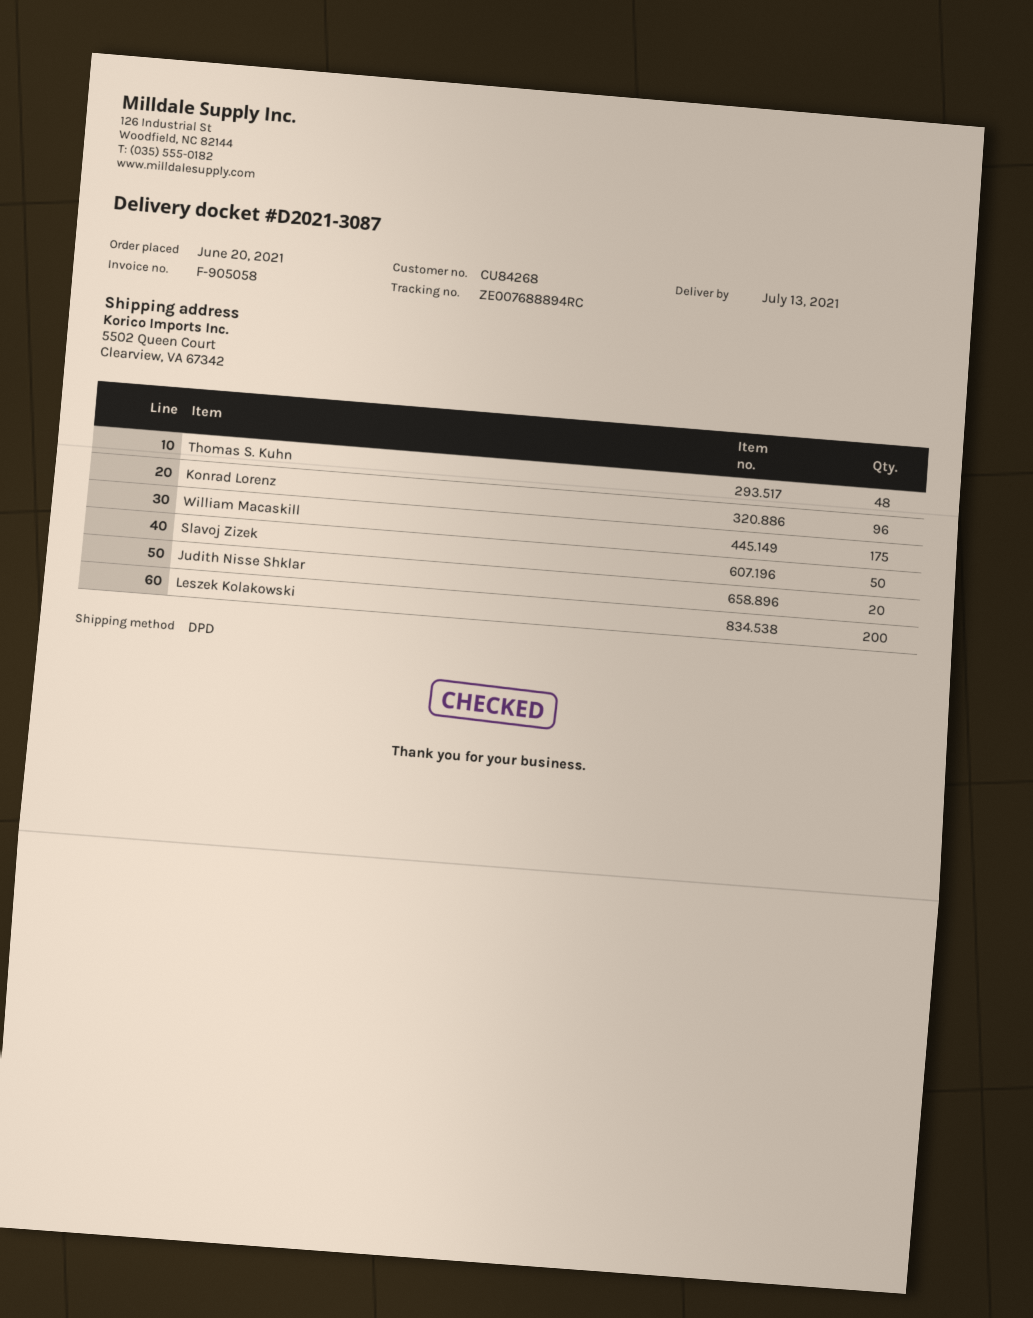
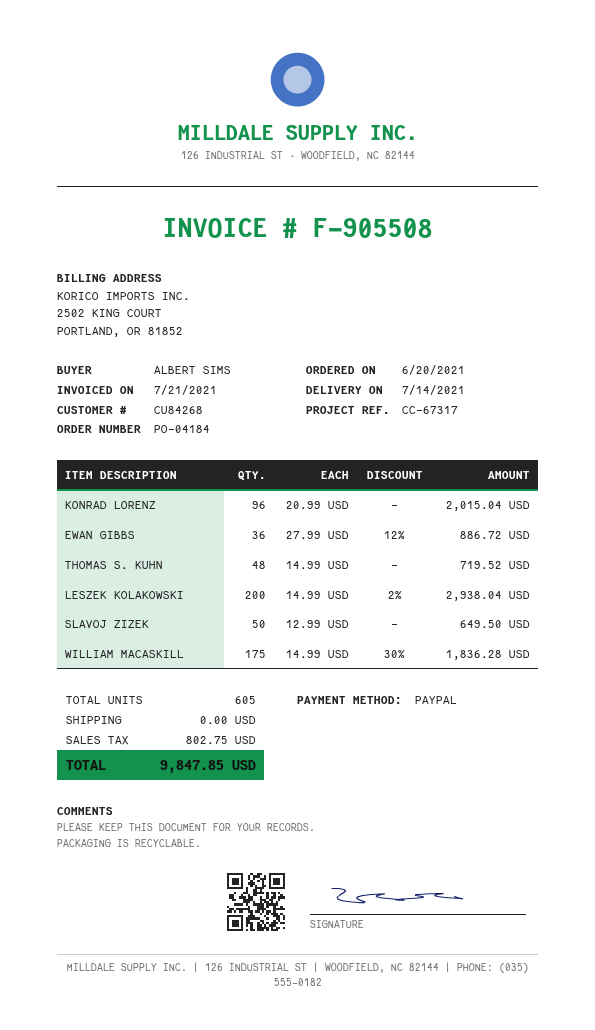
delivery date: 2021-07-13 -> 2021-07-14
invoice number: F-905058 -> F-905508
Judith Nisse Shklar: 20 -> none
EWAN GIBBS: none -> 36

